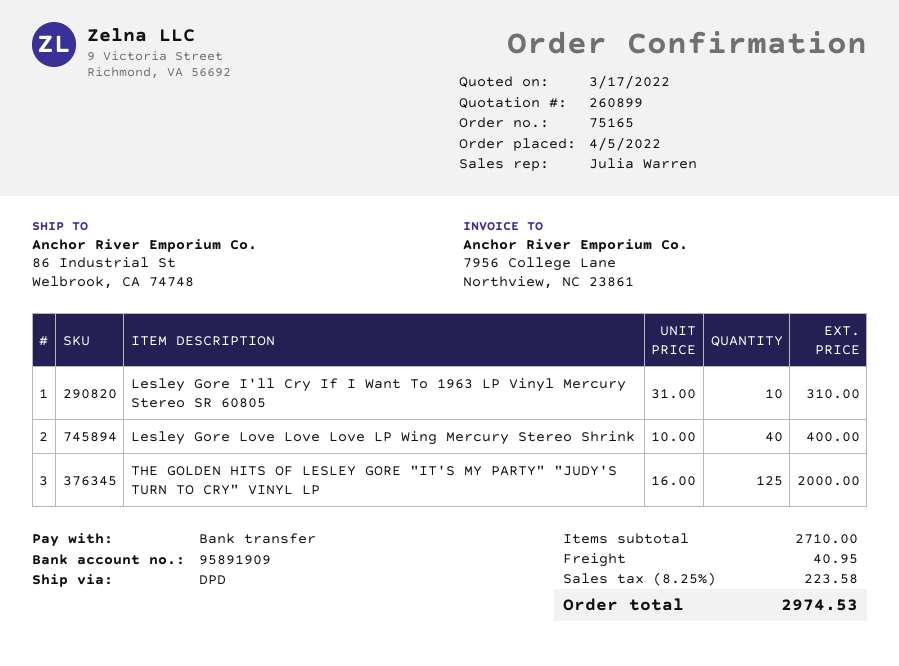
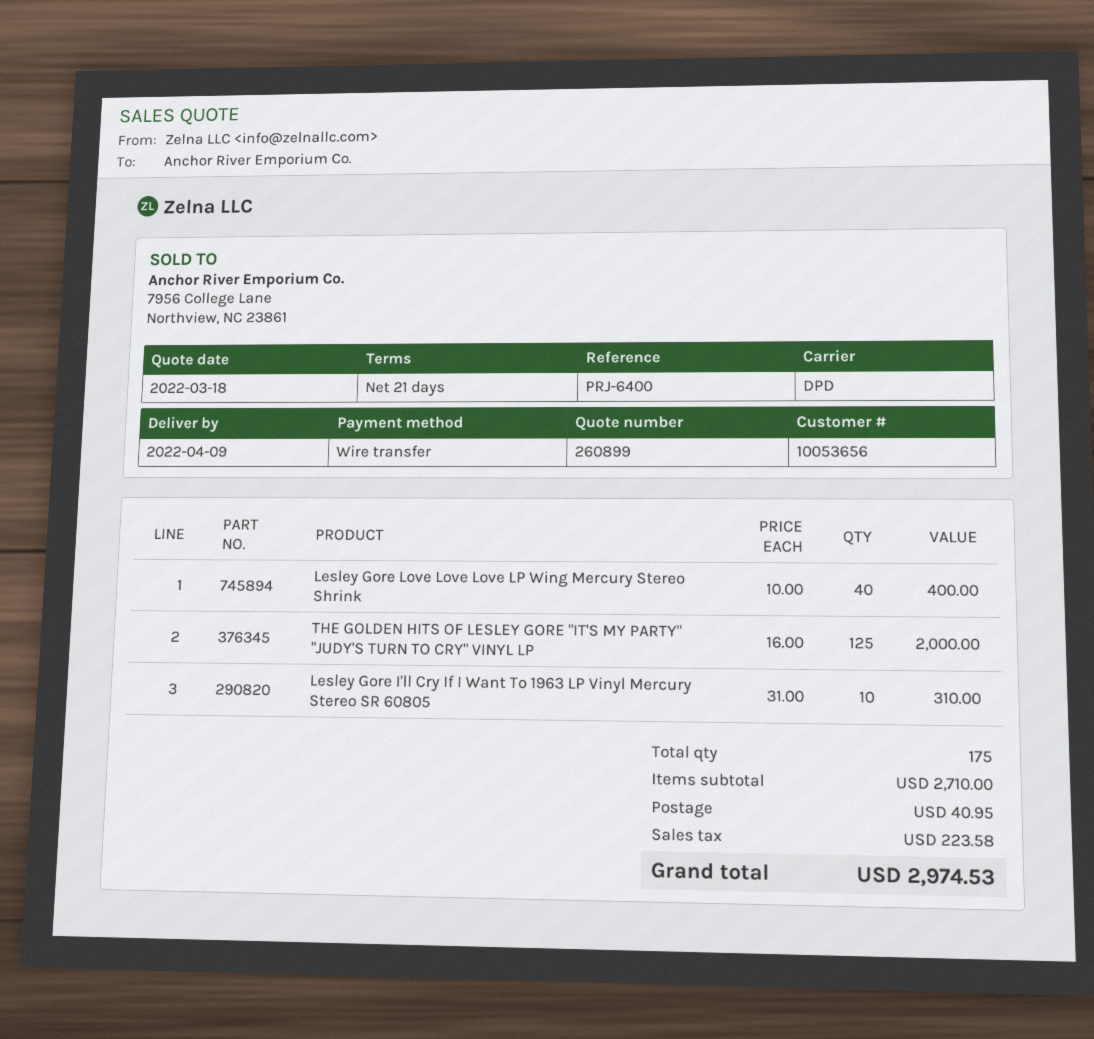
quote date: 2022-03-17 -> 2022-03-18

